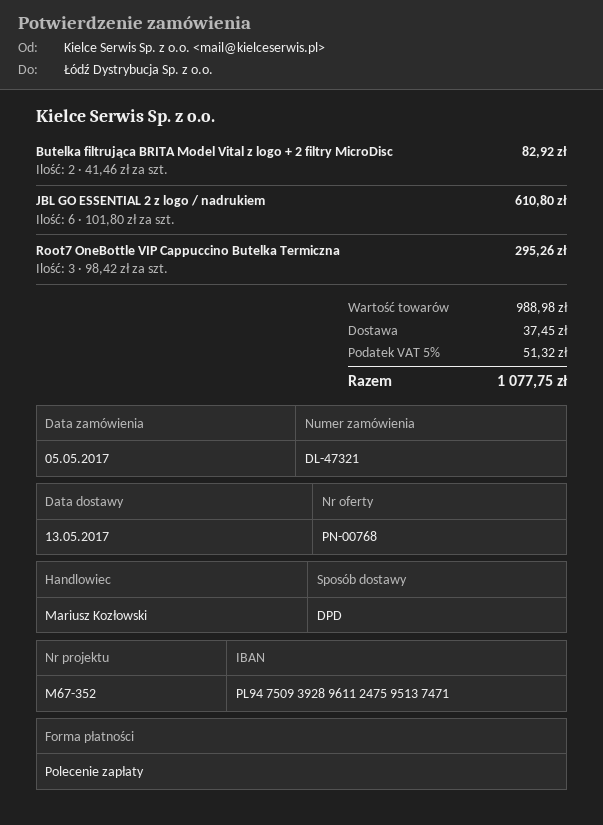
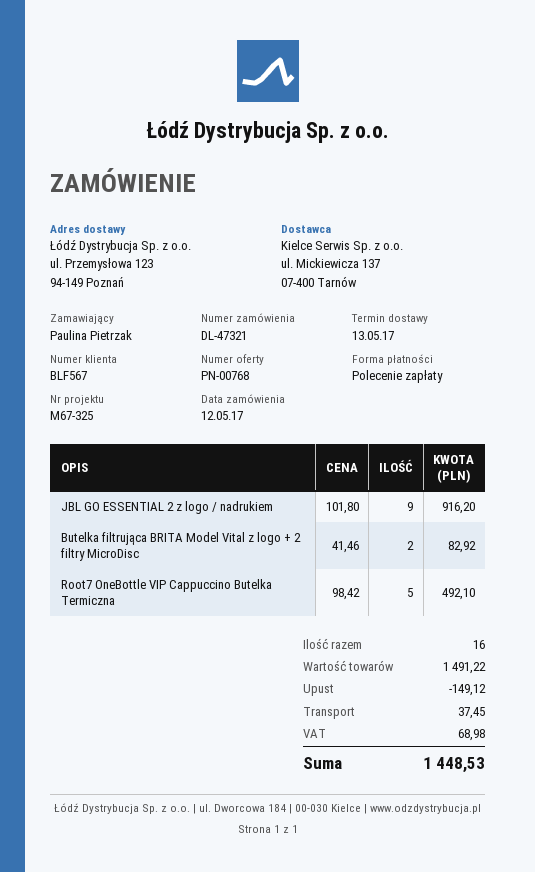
order date: 2017-05-05 -> 2017-05-12
reference: M67-352 -> M67-325
JBL GO ESSENTIAL 2 z logo / nadrukiem: 6 x 101.80 = 610.80 -> 9 x 101.80 = 916.20
Root7 OneBottle VIP Cappuccino Butelka Termiczna: 3 x 98.42 = 295.26 -> 5 x 98.42 = 492.10
subtotal: 988.98 -> 1491.22
discount: none -> 149.12
tax: 51.32 -> 68.98
total: 1077.75 -> 1448.53

